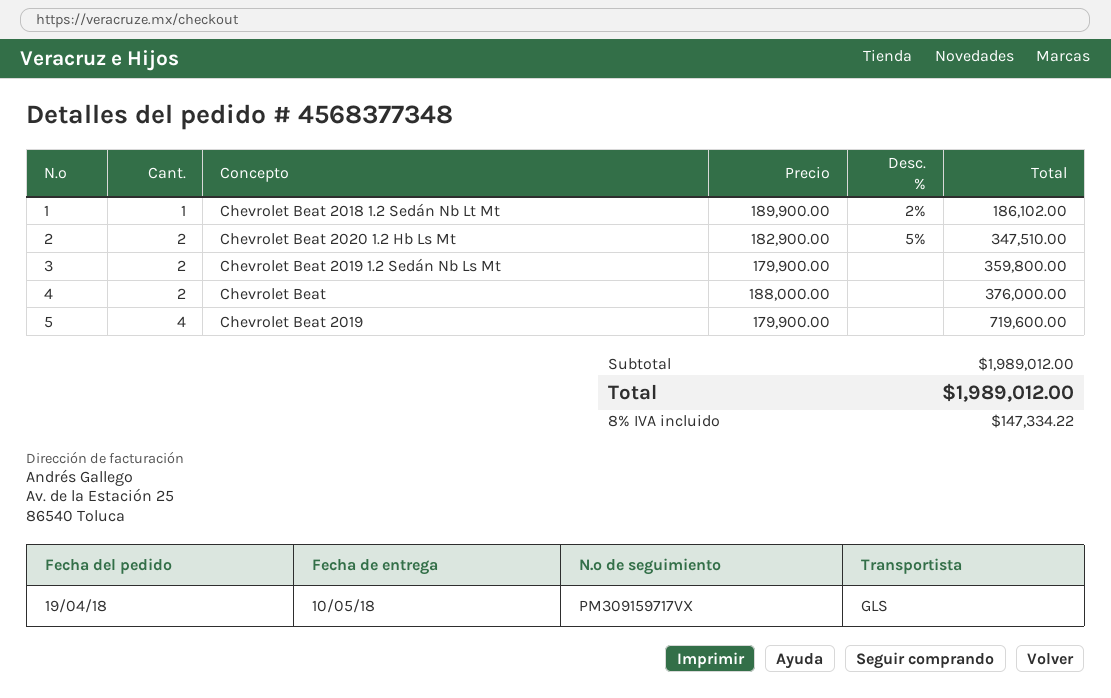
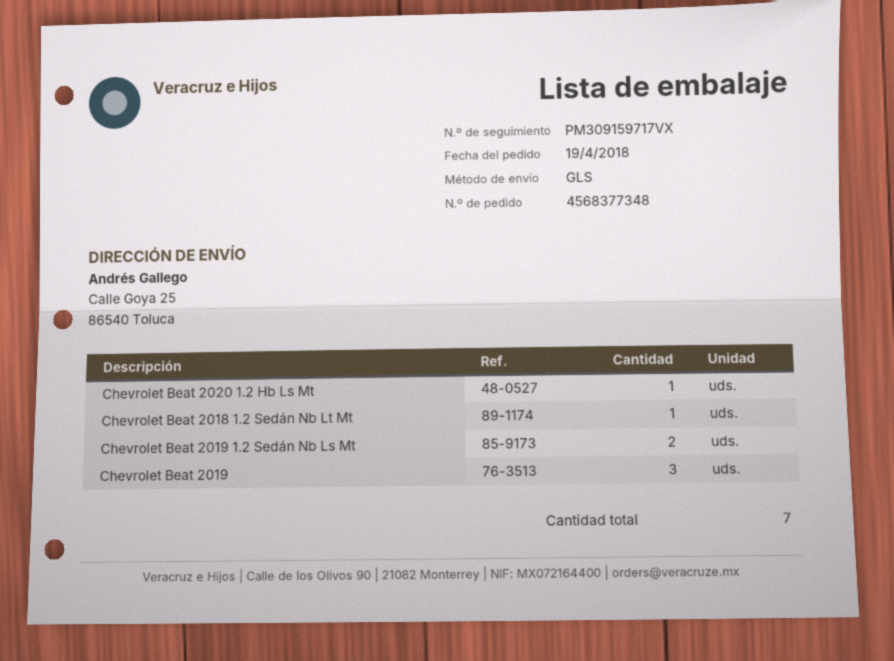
Chevrolet Beat 2020 1.2 Hb Ls Mt: 2 -> 1
Chevrolet Beat: 2 -> none
Chevrolet Beat 2019: 4 -> 3

